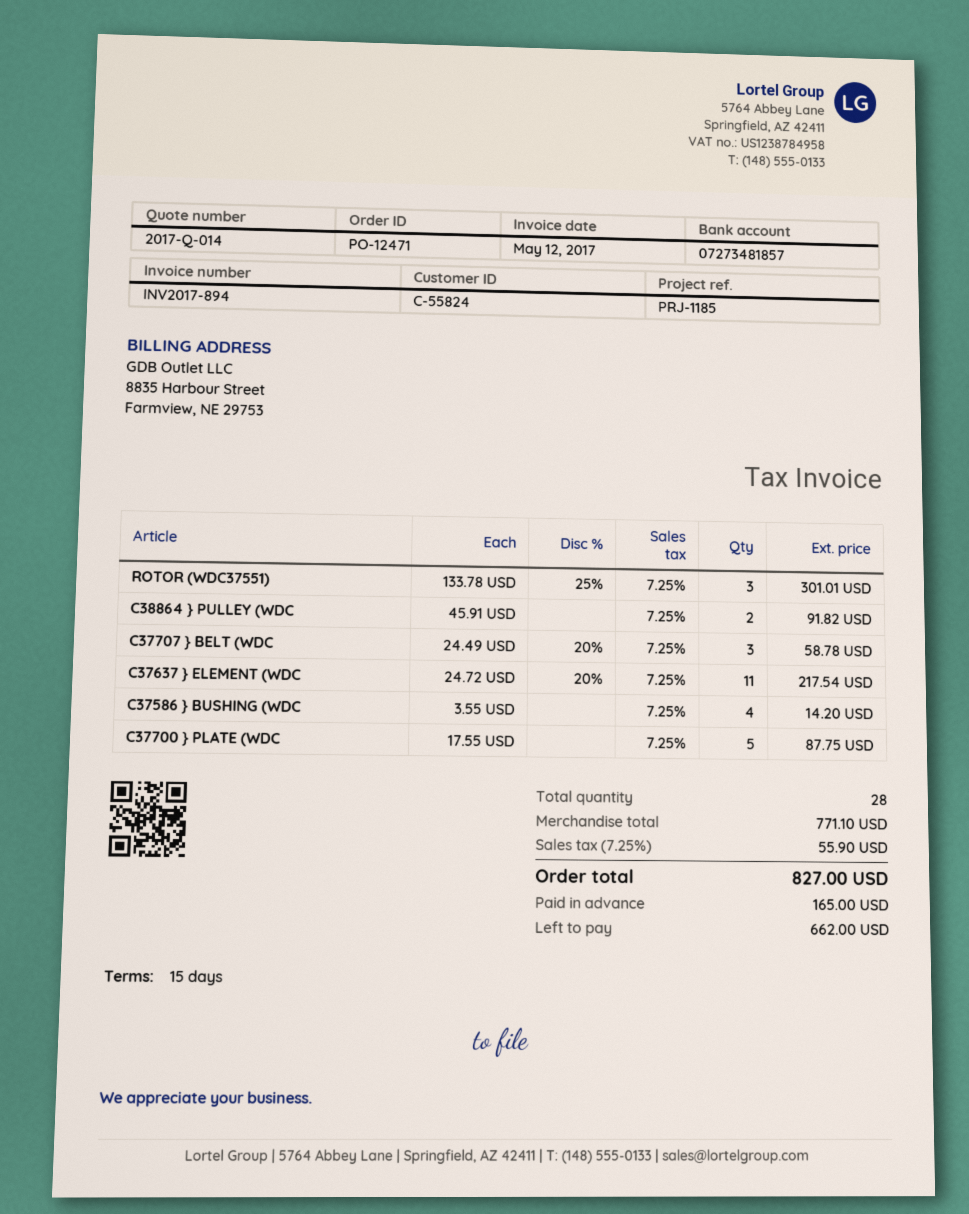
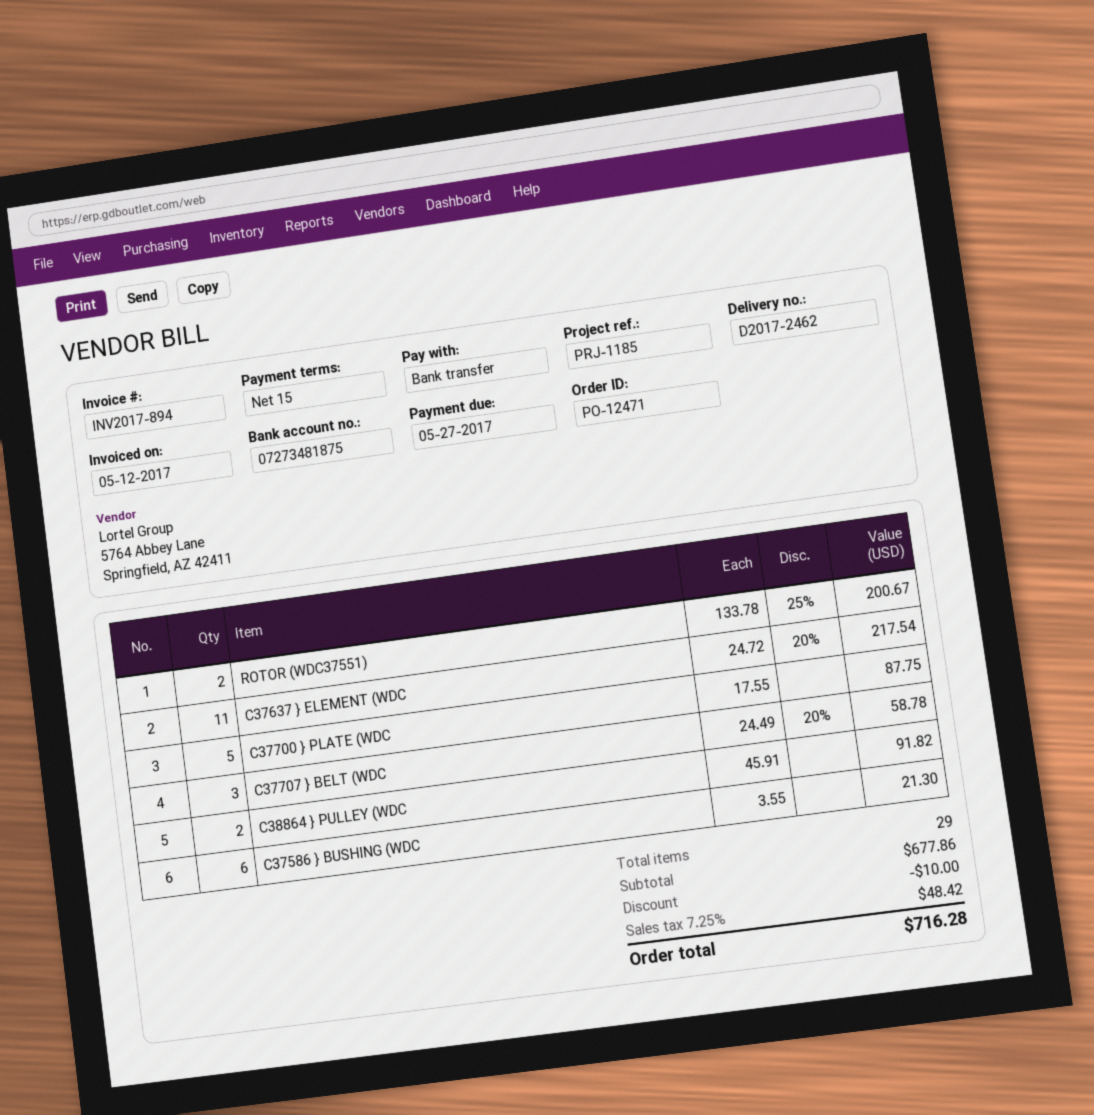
bank account: 07273481857 -> 07273481875
ROTOR (WDC37551): 3 x 133.78 - 25% = 301.01 -> 2 x 133.78 - 25% = 200.67
C37586 } BUSHING (WDC: 4 x 3.55 = 14.20 -> 6 x 3.55 = 21.30
total quantity: 28 -> 29
subtotal: 771.10 -> 677.86
discount: none -> 10.00
tax: 7.25% = 55.90 -> 7.25% = 48.42
total: 827.00 -> 716.28

